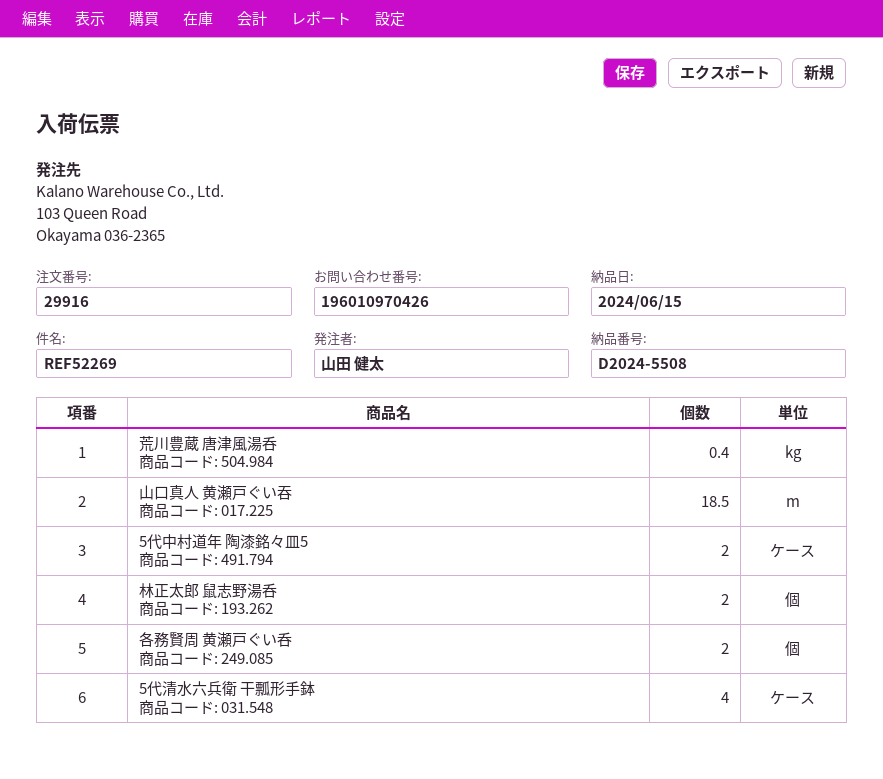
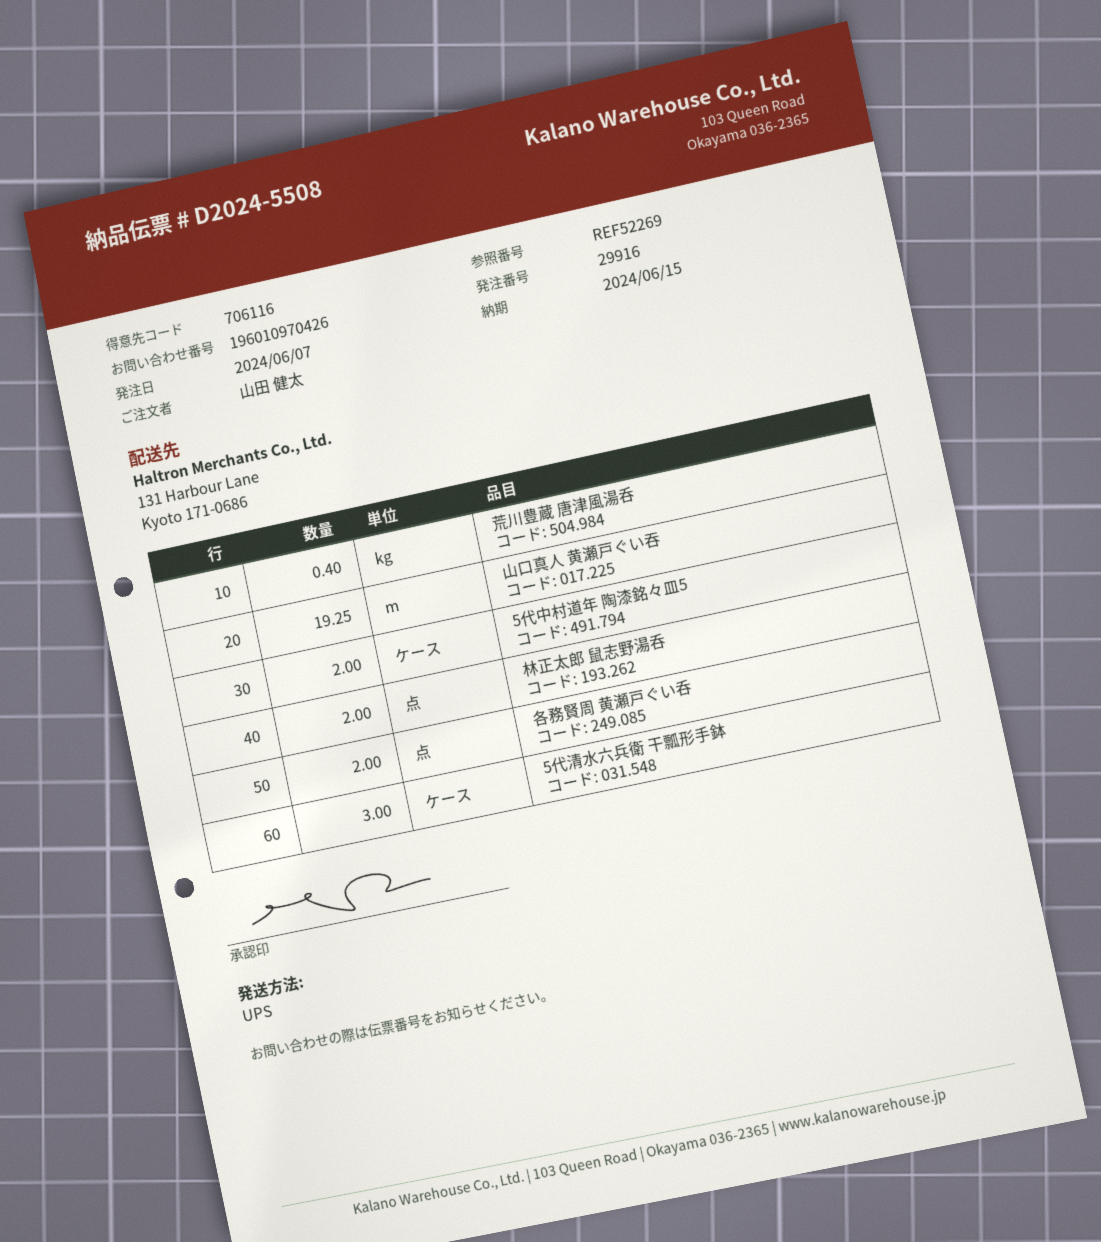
山口真人 黄瀬戸ぐい吞: 18.5 -> 19.25
5代清水六兵衛 干瓢形手鉢: 4 -> 3

